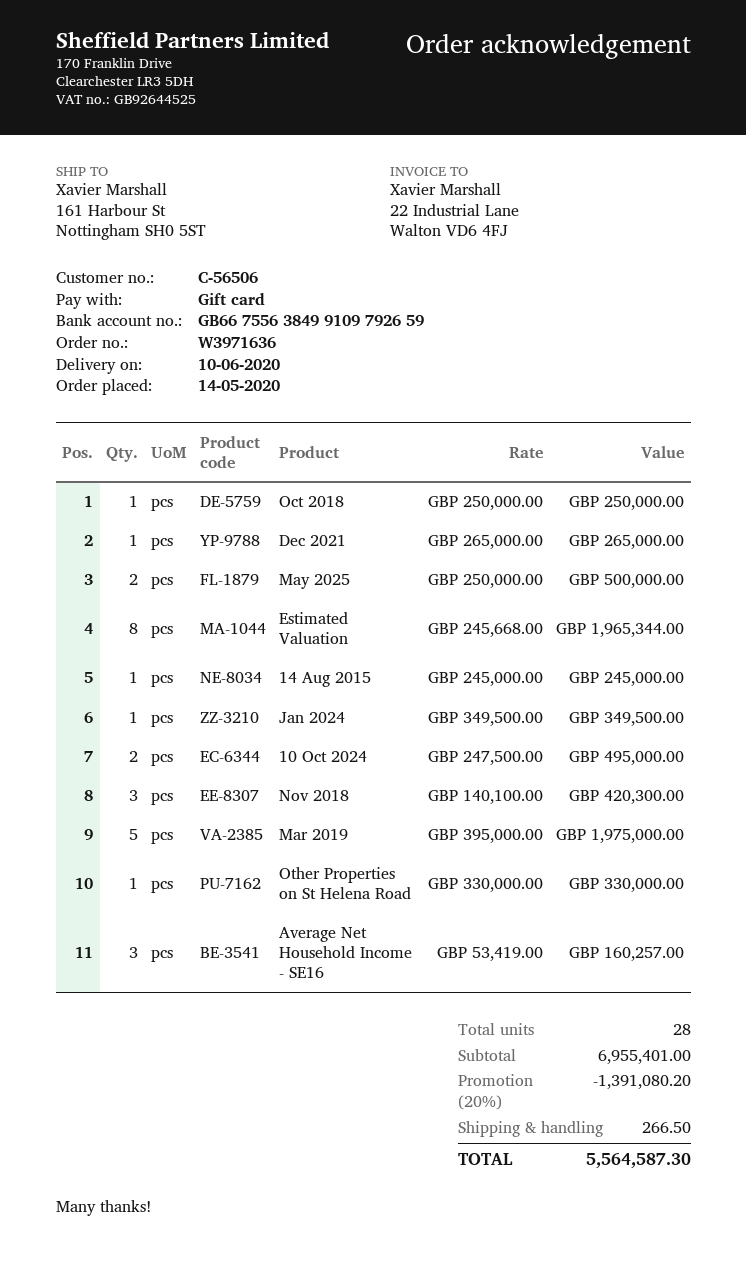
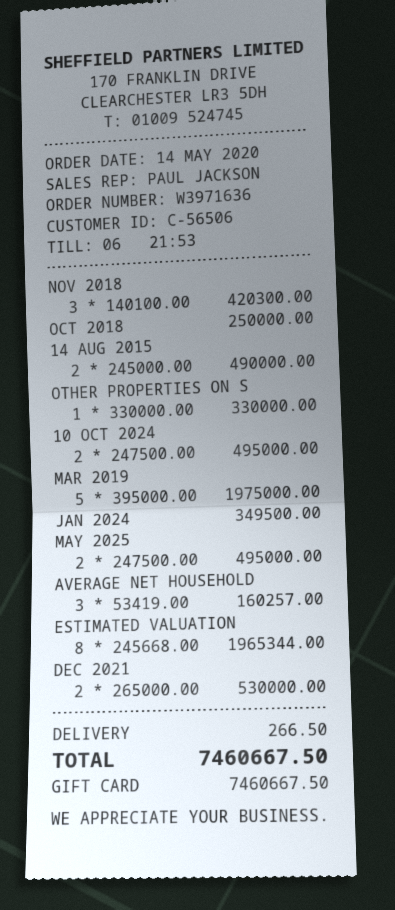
Dec 2021: 1 x 265000.00 = 265000.00 -> 2 x 265000.00 = 530000.00
May 2025: 2 x 250000.00 = 500000.00 -> 2 x 247500.00 = 495000.00
14 Aug 2015: 1 x 245000.00 = 245000.00 -> 2 x 245000.00 = 490000.00
discount: 20% = 1391080.20 -> none
total: 5564587.30 -> 7460667.50

